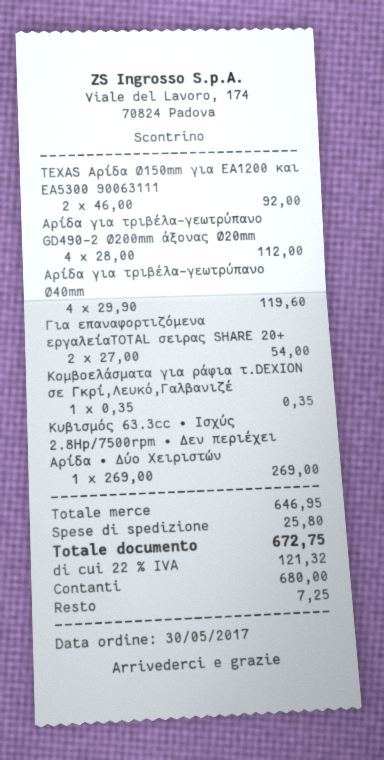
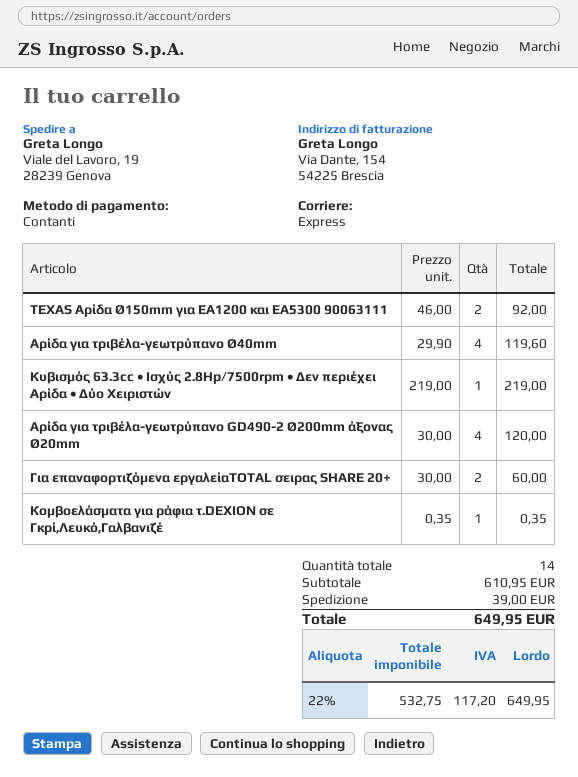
Αρίδα για τριβέλα-γεωτρύπανο GD490-2 Ø200mm άξονας Ø20mm: 4 x 28.00 = 112.00 -> 4 x 30.00 = 120.00
Για επαναφορτιζόμενα εργαλείαTOTAL σειρας SHARE 20+: 2 x 27.00 = 54.00 -> 2 x 30.00 = 60.00
Κυβισμός 63.3cc • Ισχύς 2.8Hp/7500rpm • Δεν περιέχει Αρίδα • Δύο Χειριστών: 1 x 269.00 = 269.00 -> 1 x 219.00 = 219.00
subtotal: 646.95 -> 610.95
shipping: 25.80 -> 39.00
tax: 22% = 121.32 -> 22% = 117.20
total: 672.75 -> 649.95

